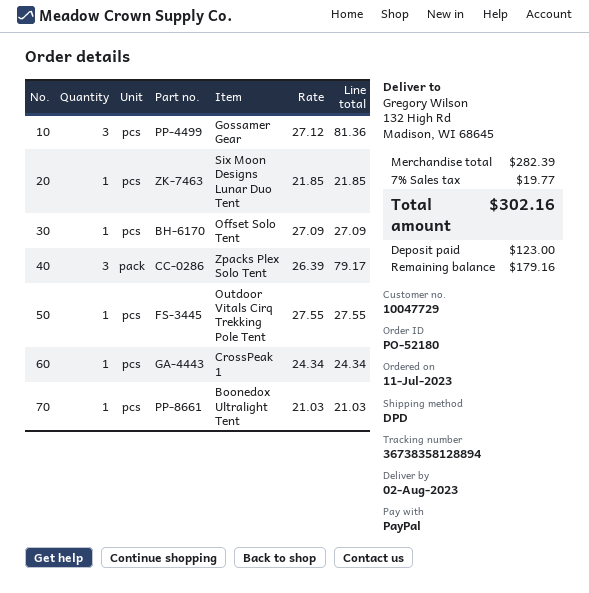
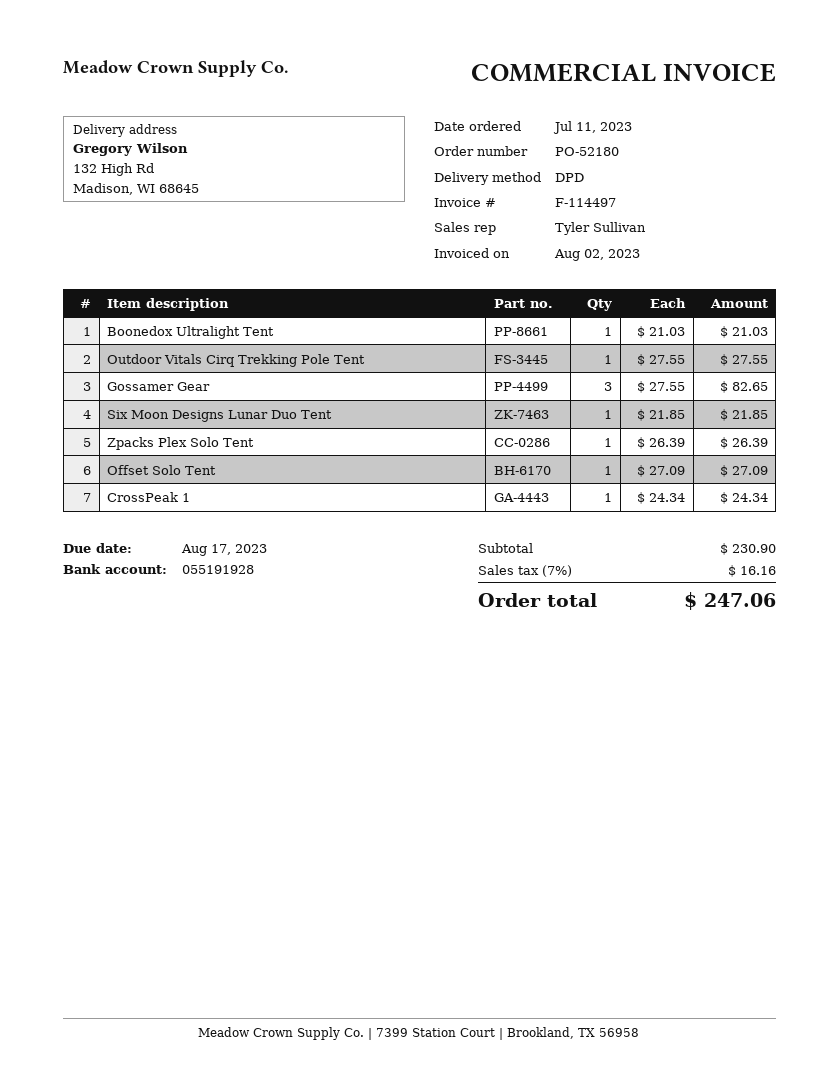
Gossamer Gear: 3 x 27.12 = 81.36 -> 3 x 27.55 = 82.65
Zpacks Plex Solo Tent: 3 x 26.39 = 79.17 -> 1 x 26.39 = 26.39
subtotal: 282.39 -> 230.90
tax: 7% = 19.77 -> 7% = 16.16
total: 302.16 -> 247.06

